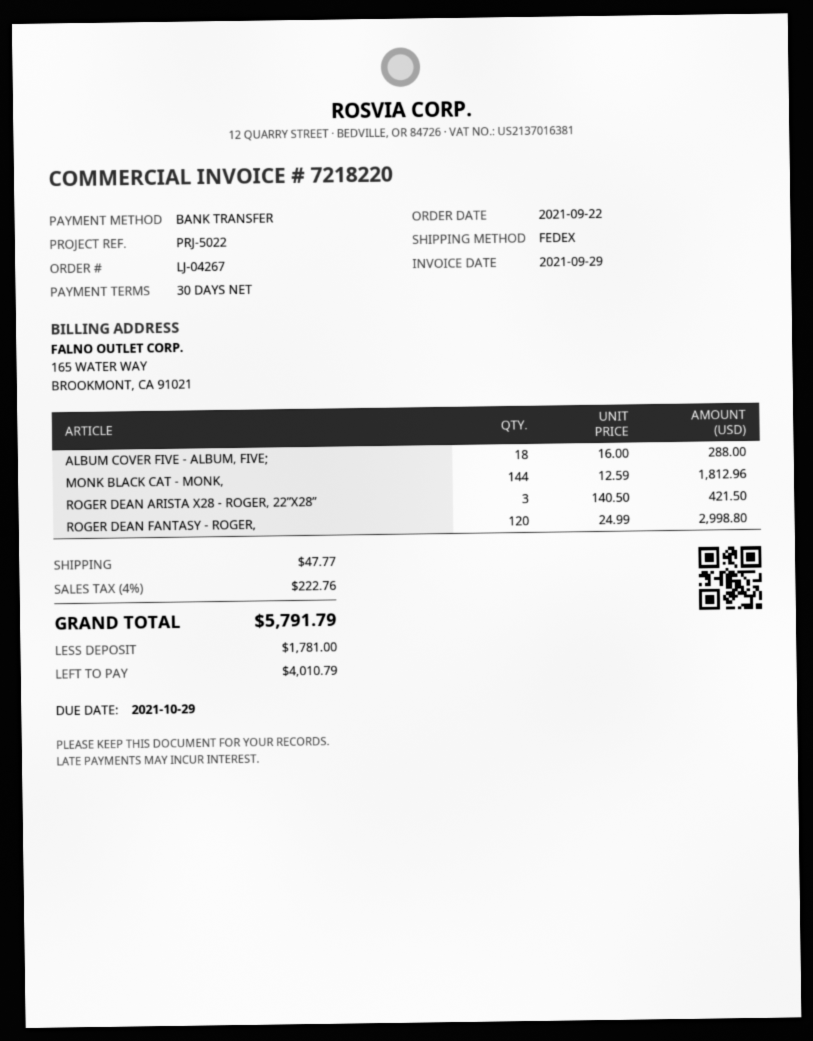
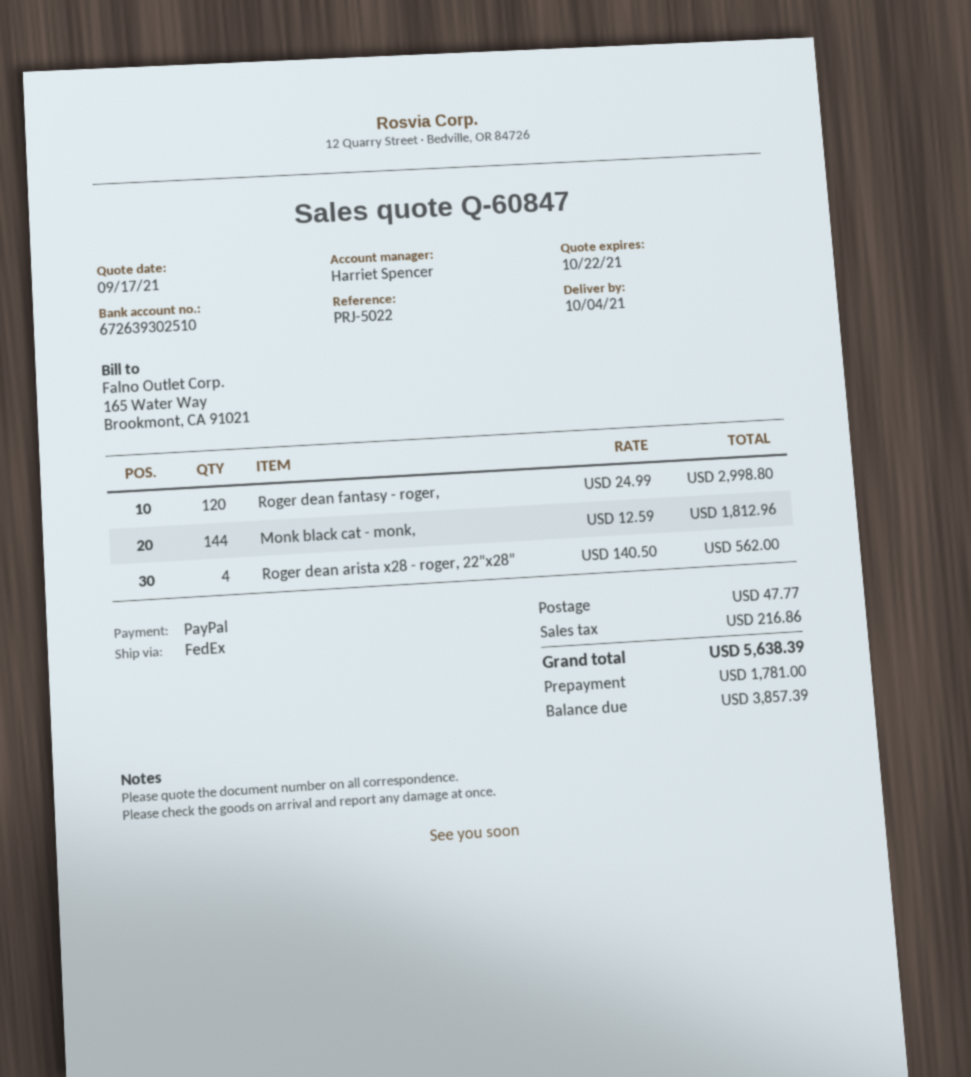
payment method: bank transfer -> PayPal
ALBUM COVER FIVE - ALBUM, FIVE;: 18 x 16.00 = 288.00 -> none
ROGER DEAN ARISTA X28 - ROGER, 22”X28”: 3 x 140.50 = 421.50 -> 4 x 140.50 = 562.00
tax: 222.76 -> 216.86
total: 5791.79 -> 5638.39
balance: 4010.79 -> 3857.39

